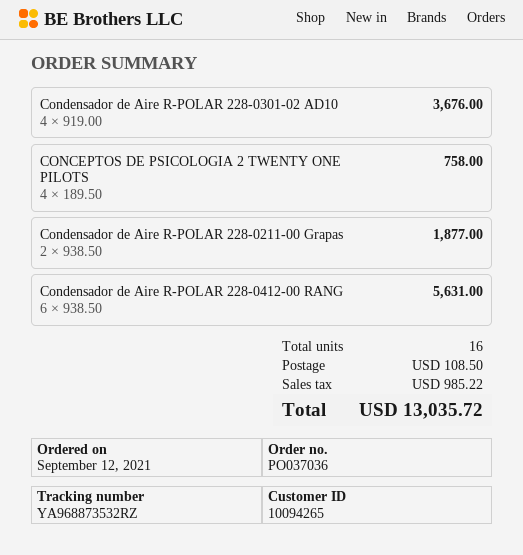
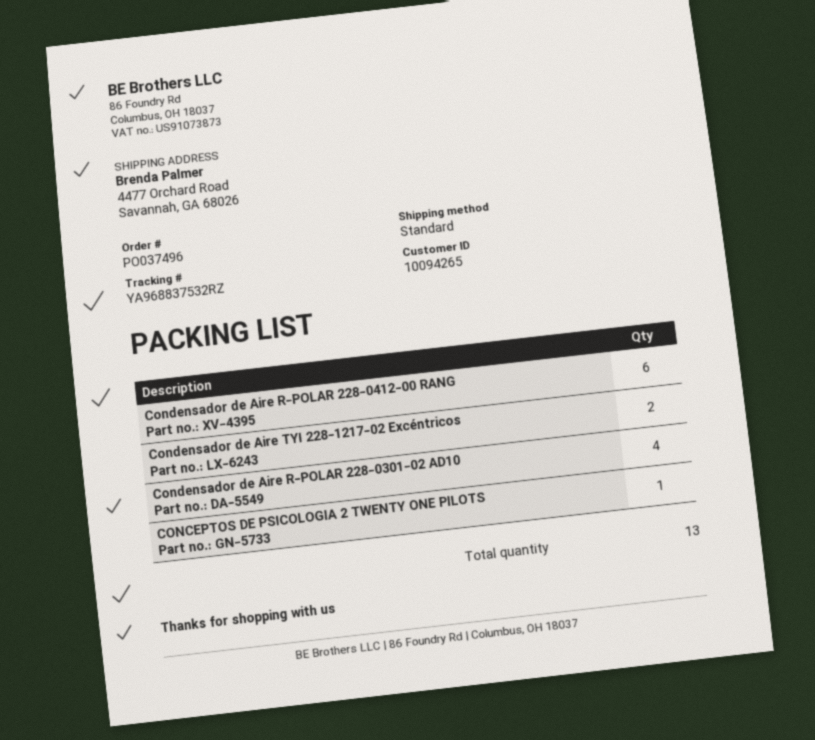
order number: PO037036 -> PO037496
tracking number: YA968873532RZ -> YA968837532RZ
CONCEPTOS DE PSICOLOGIA 2 TWENTY ONE PILOTS: 4 -> 1
Condensador de Aire R-POLAR 228-0211-00 Grapas: 2 -> none
Condensador de Aire TYI 228-1217-02 Excéntricos: none -> 2
total quantity: 16 -> 13

